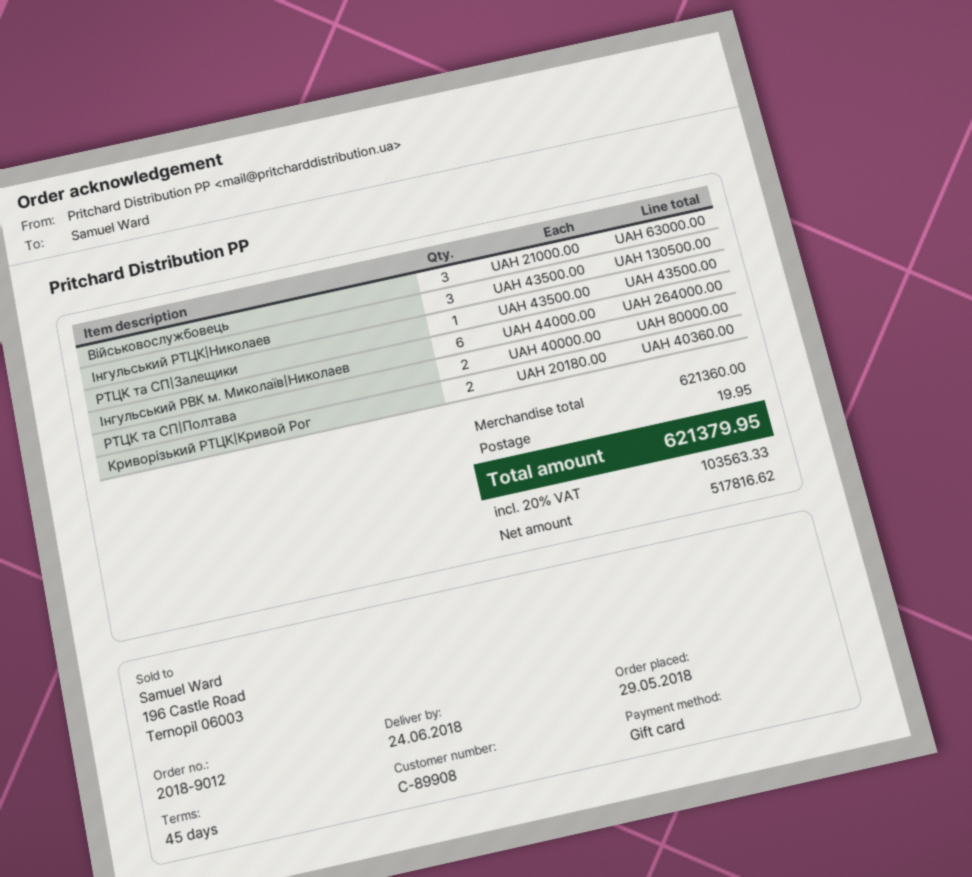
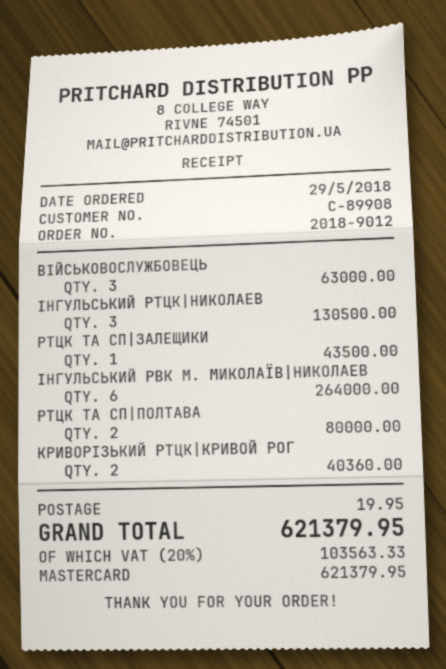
payment method: gift card -> Mastercard

